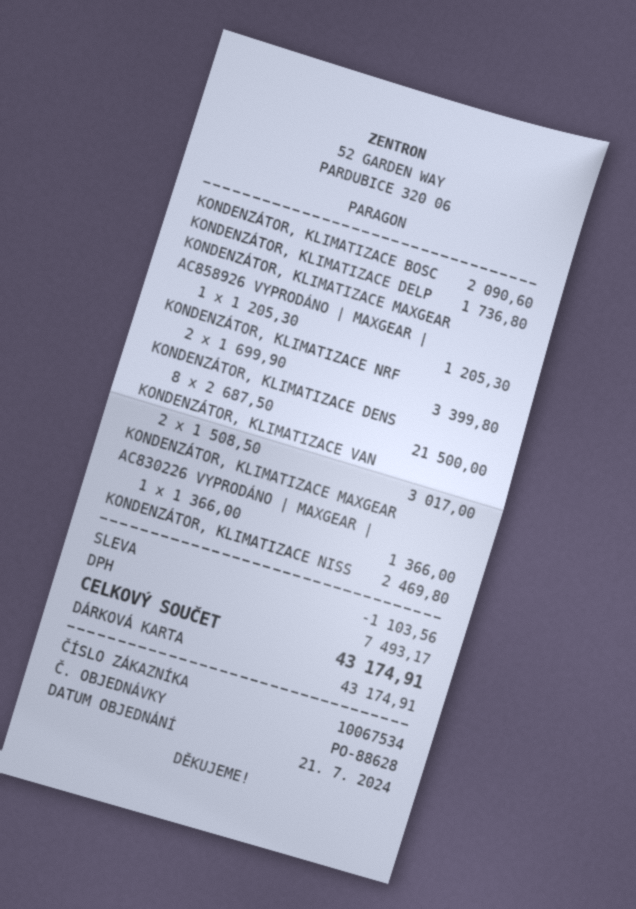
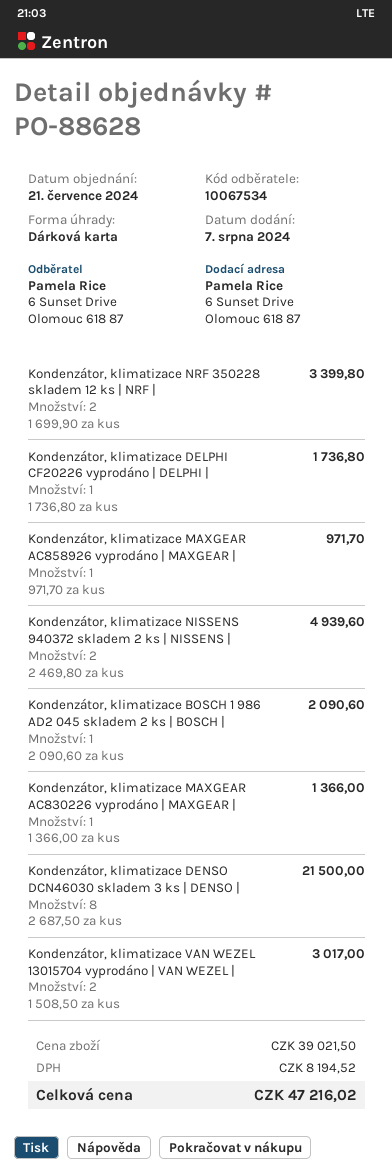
KONDENZÁTOR, KLIMATIZACE MAXGEAR AC858926 VYPRODÁNO | MAXGEAR |: 1 x 1205.30 = 1205.30 -> 1 x 971.70 = 971.70
KONDENZÁTOR, KLIMATIZACE NISS: 1 x 2469.80 = 2469.80 -> 2 x 2469.80 = 4939.60
discount: 1103.56 -> none
tax: 7493.17 -> 8194.52
total: 43174.91 -> 47216.02

